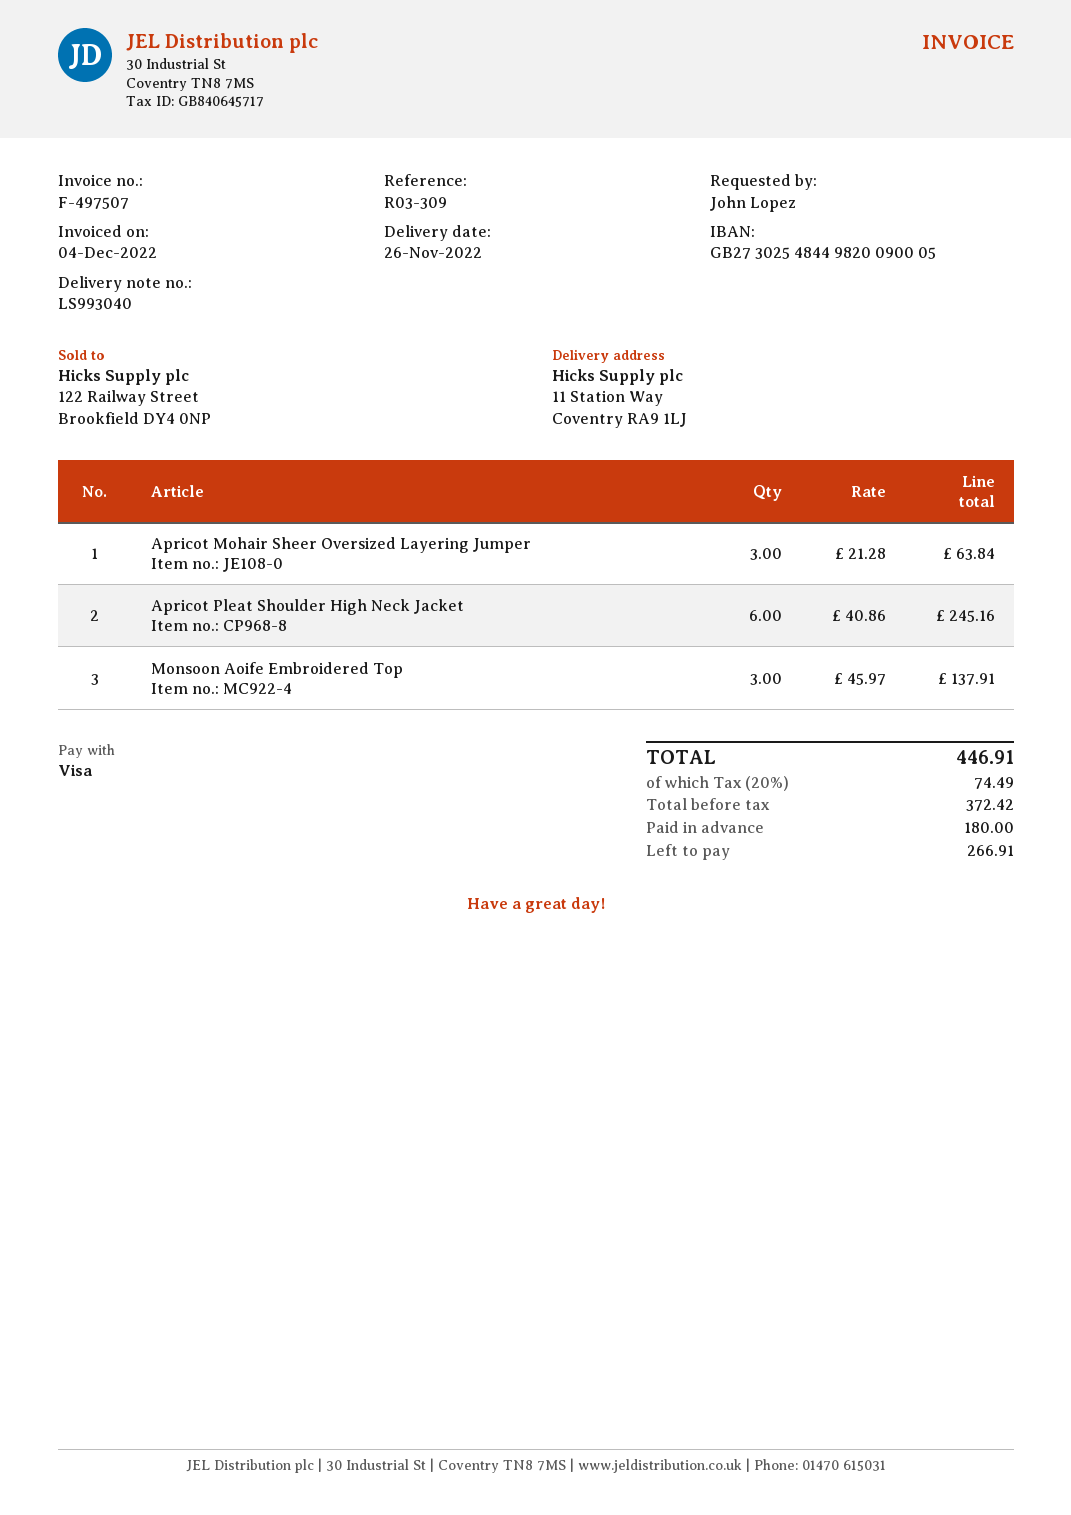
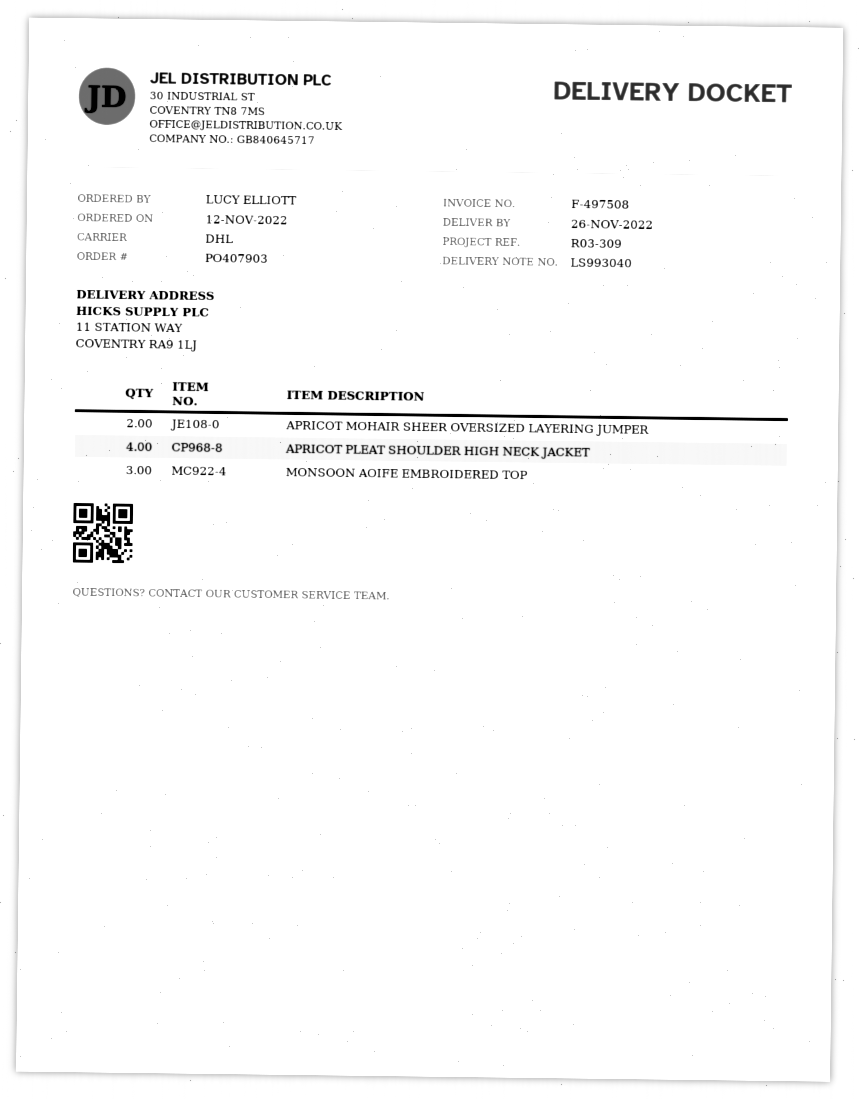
invoice number: F-497507 -> F-497508
ordered by: John Lopez -> LUCY ELLIOTT
Apricot Mohair Sheer Oversized Layering Jumper: 3 -> 2
Apricot Pleat Shoulder High Neck Jacket: 6 -> 4

